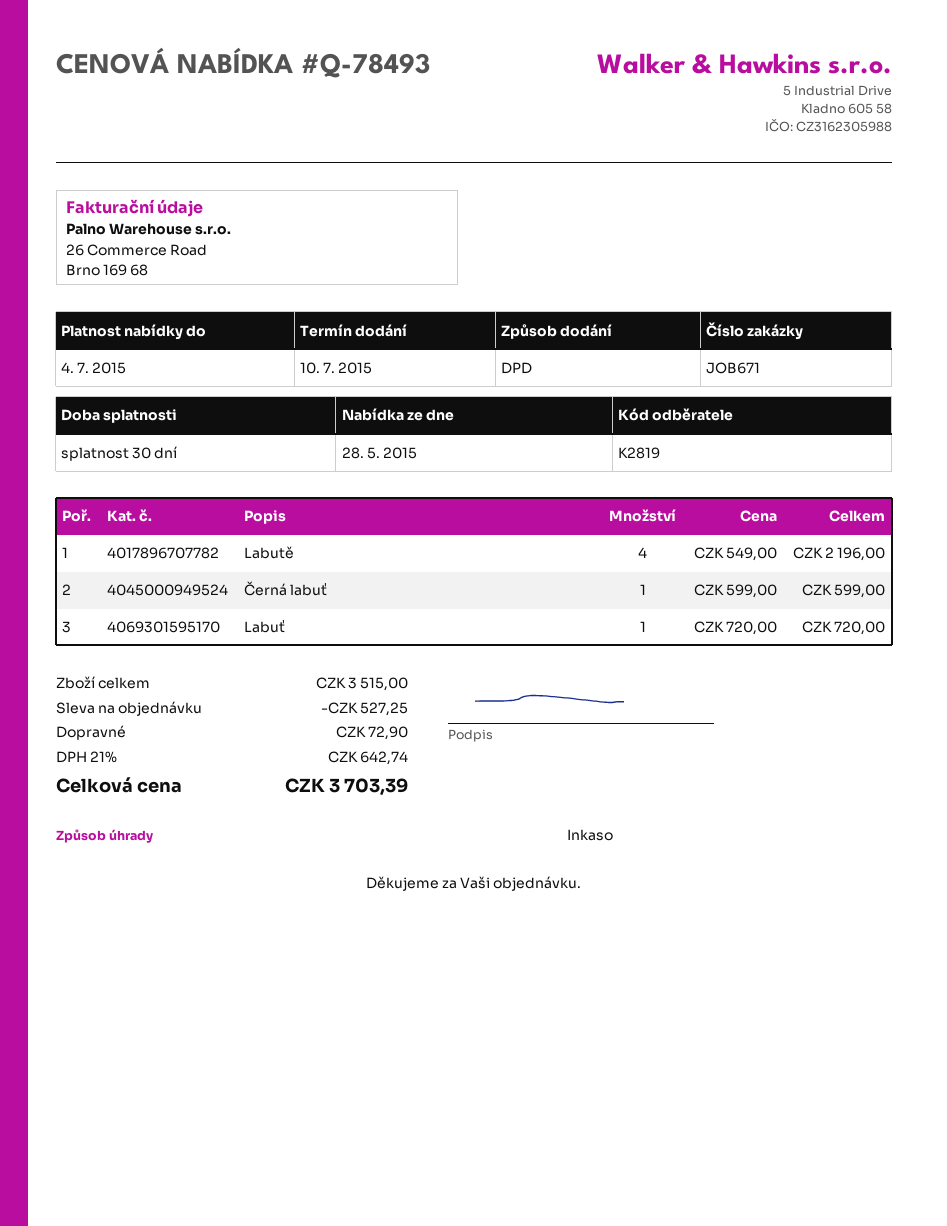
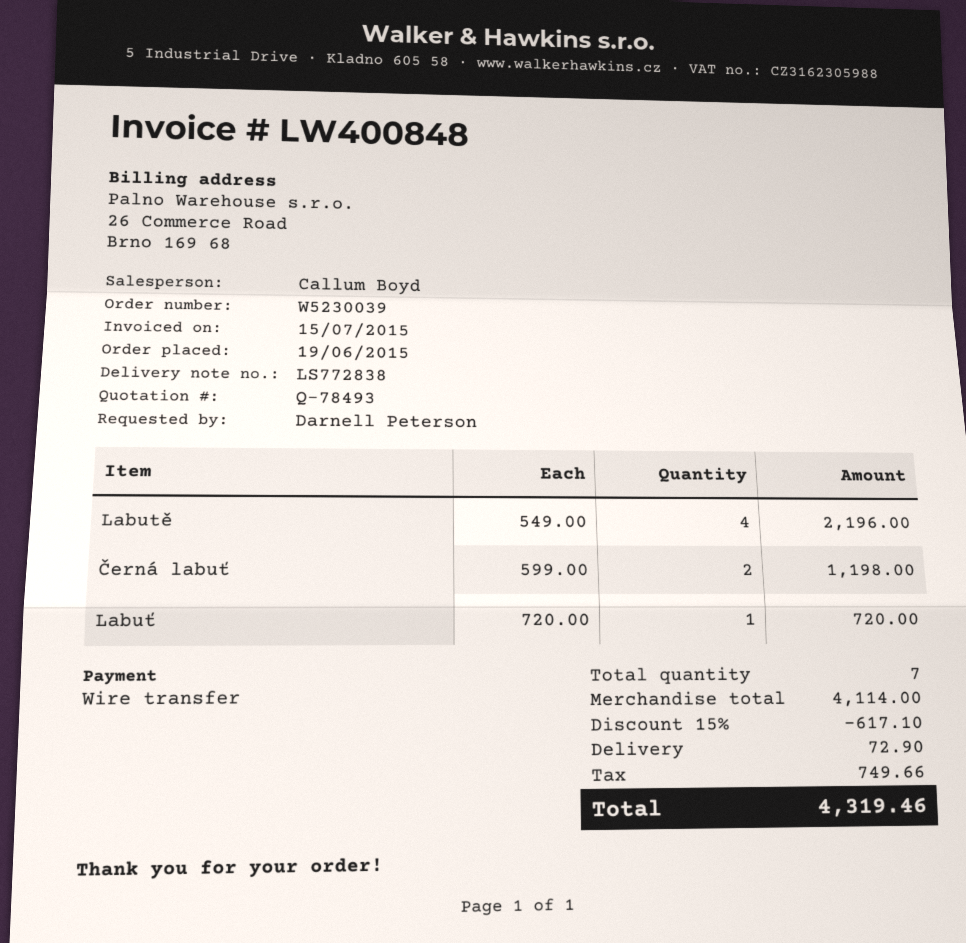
payment method: direct debit -> bank transfer
Černá labuť: 1 x 599.00 = 599.00 -> 2 x 599.00 = 1198.00
subtotal: 3515.00 -> 4114.00
discount: 527.25 -> 617.10
tax: 642.74 -> 749.66
total: 3703.39 -> 4319.46

